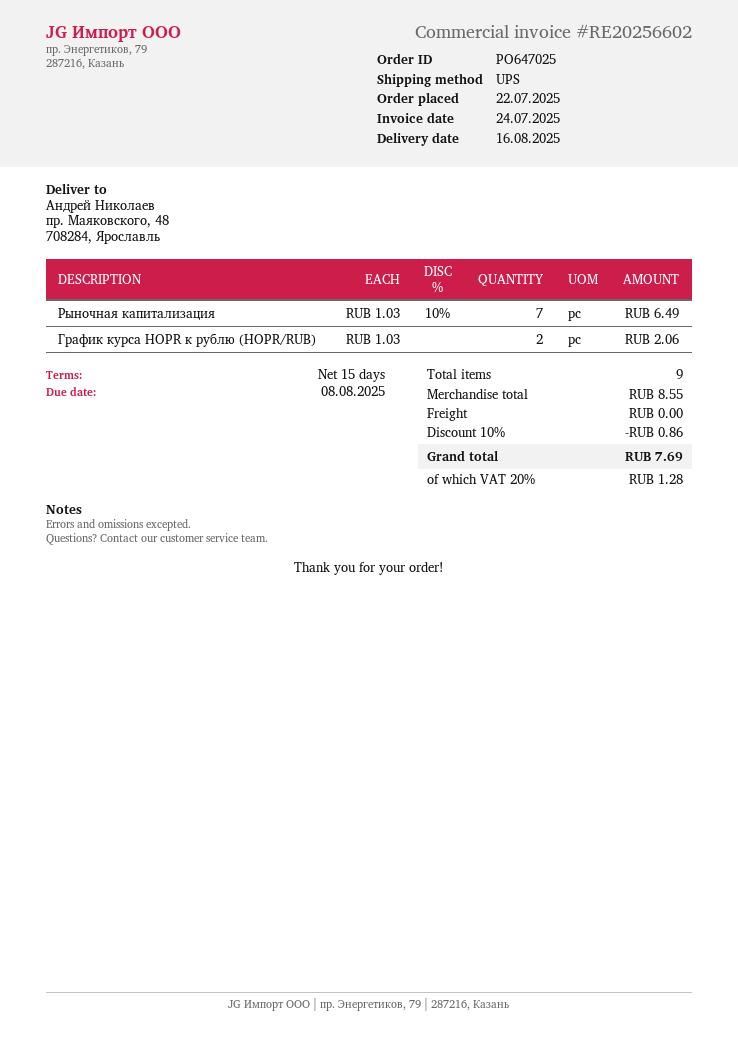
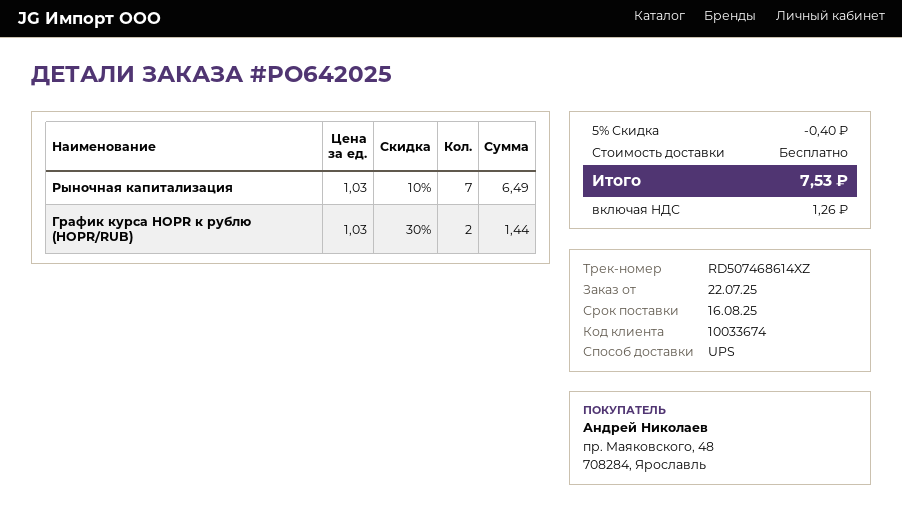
order number: PO647025 -> PO642025
График курса HOPR к рублю (HOPR/RUB): 2 x 1.03 = 2.06 -> 2 x 1.03 - 30% = 1.44
discount: 10% = 0.86 -> 5% = 0.40
tax: 1.28 -> 1.26
total: 7.69 -> 7.53

